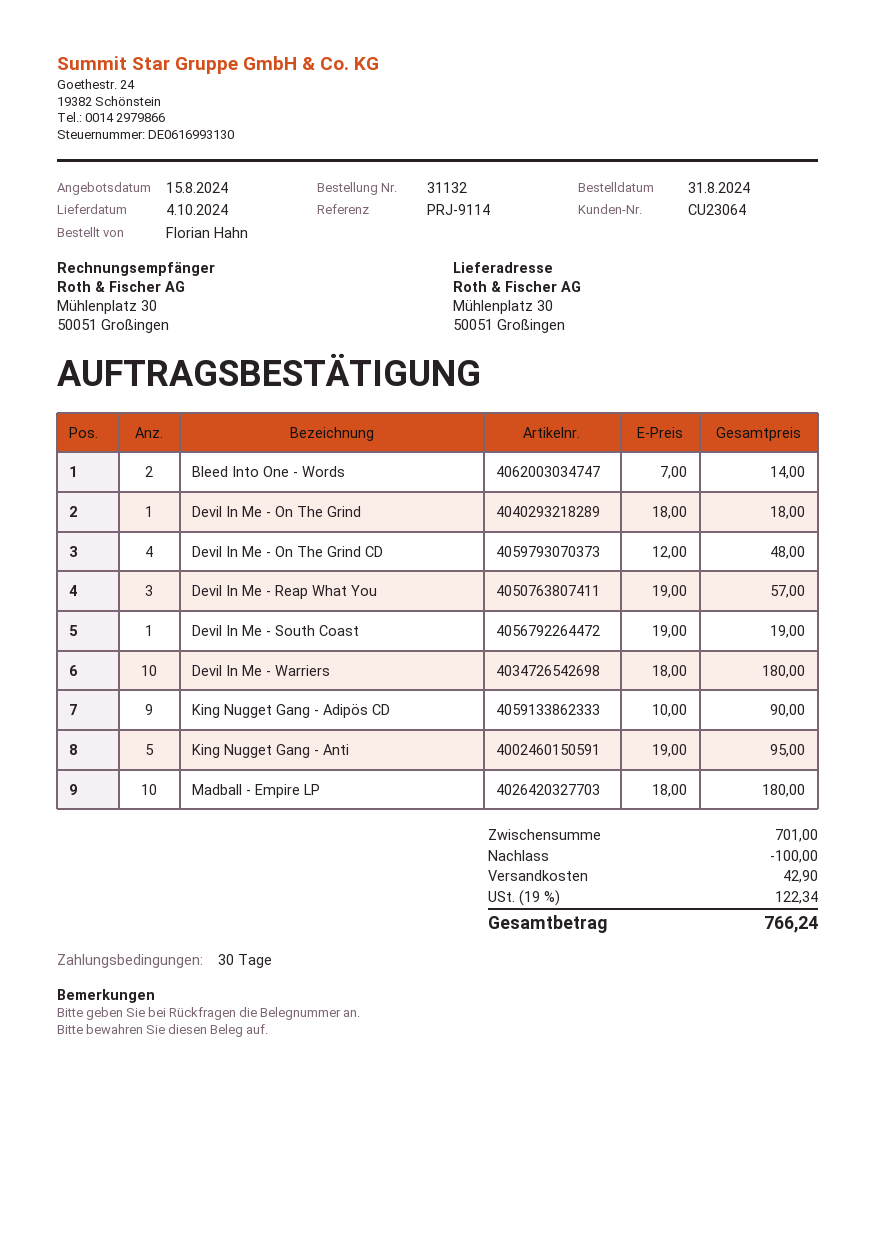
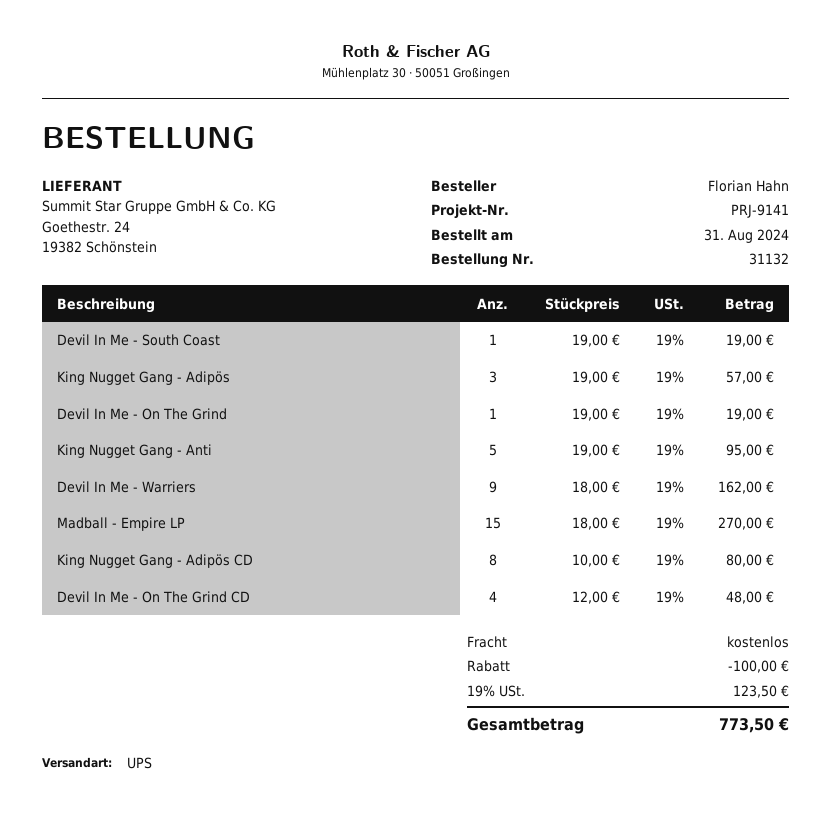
reference: PRJ-9114 -> PRJ-9141
Bleed Into One - Words: 2 x 7.00 = 14.00 -> none
Devil In Me - On The Grind: 1 x 18.00 = 18.00 -> 1 x 19.00 = 19.00
Devil In Me - Reap What You: 3 x 19.00 = 57.00 -> none
Devil In Me - Warriers: 10 x 18.00 = 180.00 -> 9 x 18.00 = 162.00
King Nugget Gang - Adipös CD: 9 x 10.00 = 90.00 -> 8 x 10.00 = 80.00
Madball - Empire LP: 10 x 18.00 = 180.00 -> 15 x 18.00 = 270.00
King Nugget Gang - Adipös: none -> 3 x 19.00 = 57.00
shipping: 42.90 -> 0.00
tax: 19% = 122.34 -> 19% = 123.50
total: 766.24 -> 773.50

